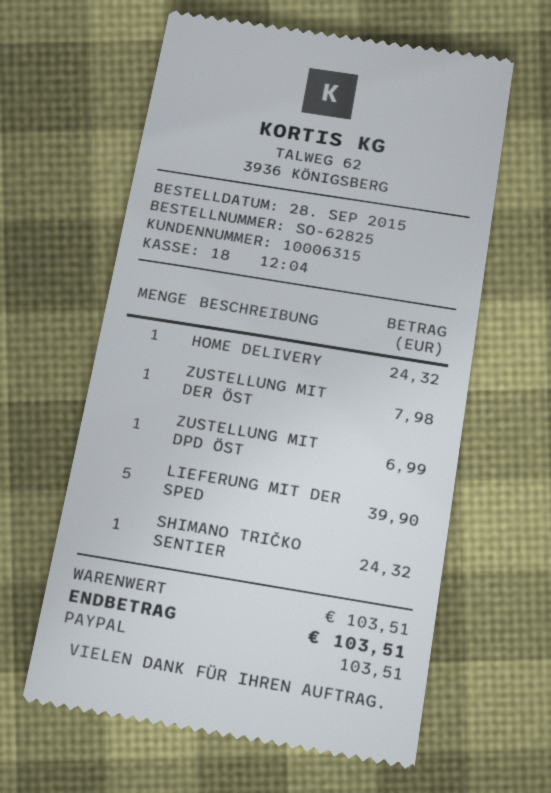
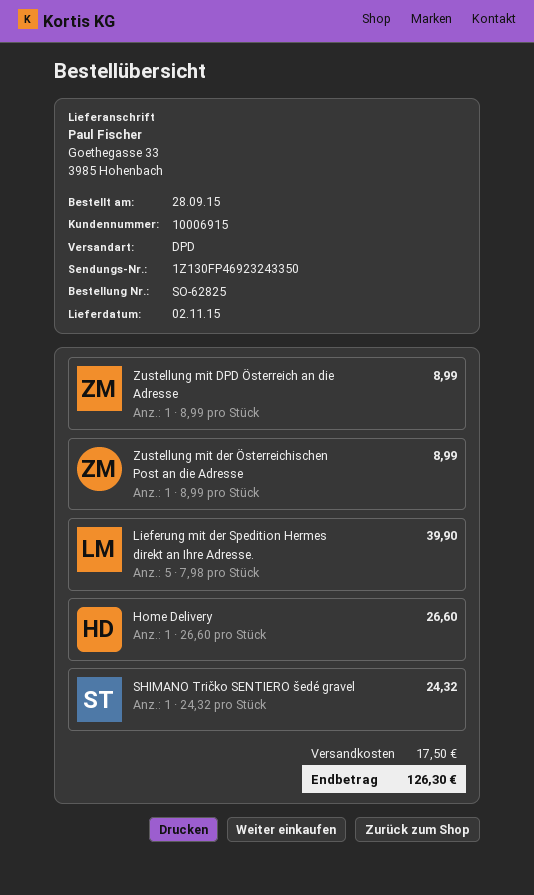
customer number: 10006315 -> 10006915
HOME DELIVERY: 1 for 24.32 -> 1 for 26.60
ZUSTELLUNG MIT DER ÖST: 1 for 7.98 -> 1 for 8.99
ZUSTELLUNG MIT DPD ÖST: 1 for 6.99 -> 1 for 8.99
shipping: none -> 17.50
total: 103.51 -> 126.30

